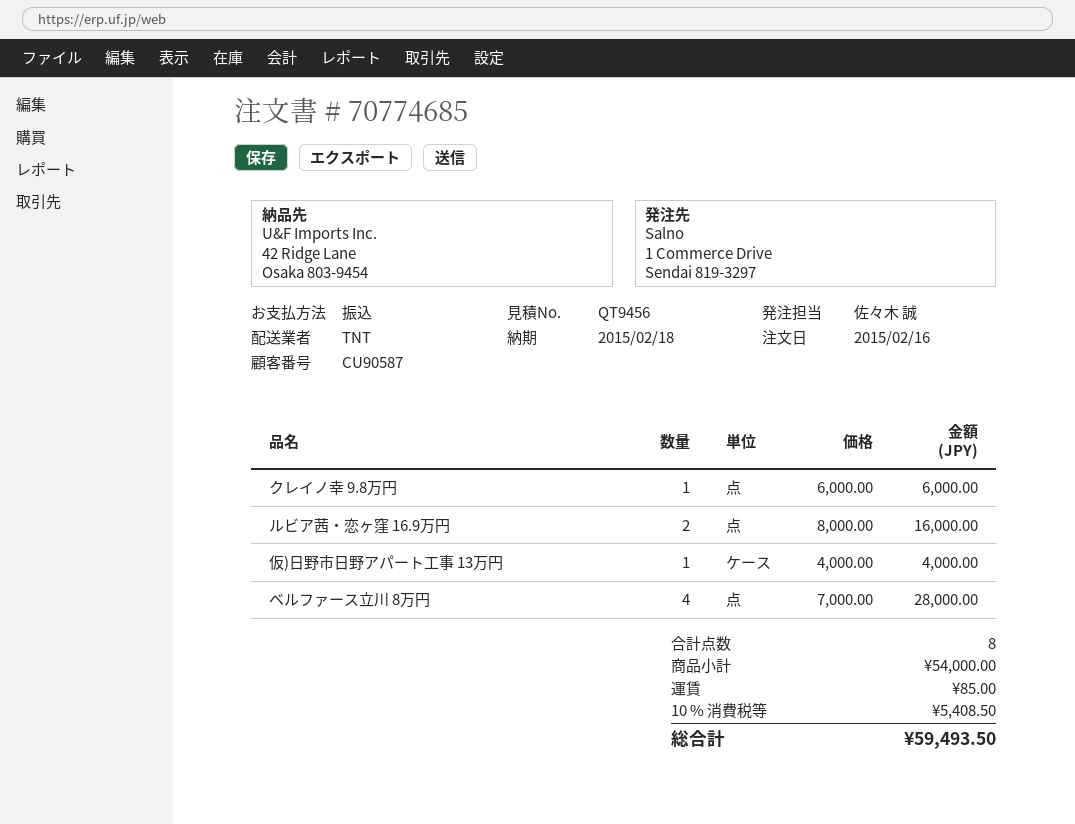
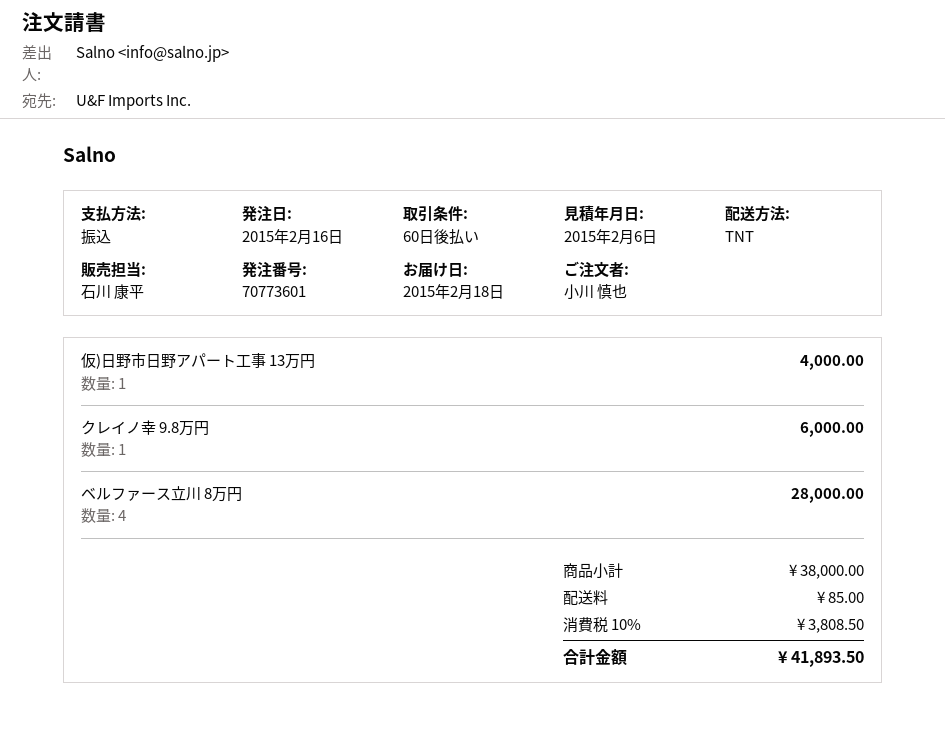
order number: 70774685 -> 70773601
ordered by: 佐々木 誠 -> 小川 慎也
ルビア茜・恋ヶ窪 16.9万円: 2 for 16000.00 -> none
subtotal: 54000.00 -> 38000.00
tax: 10% = 5408.50 -> 10% = 3808.50
total: 59493.50 -> 41893.50

